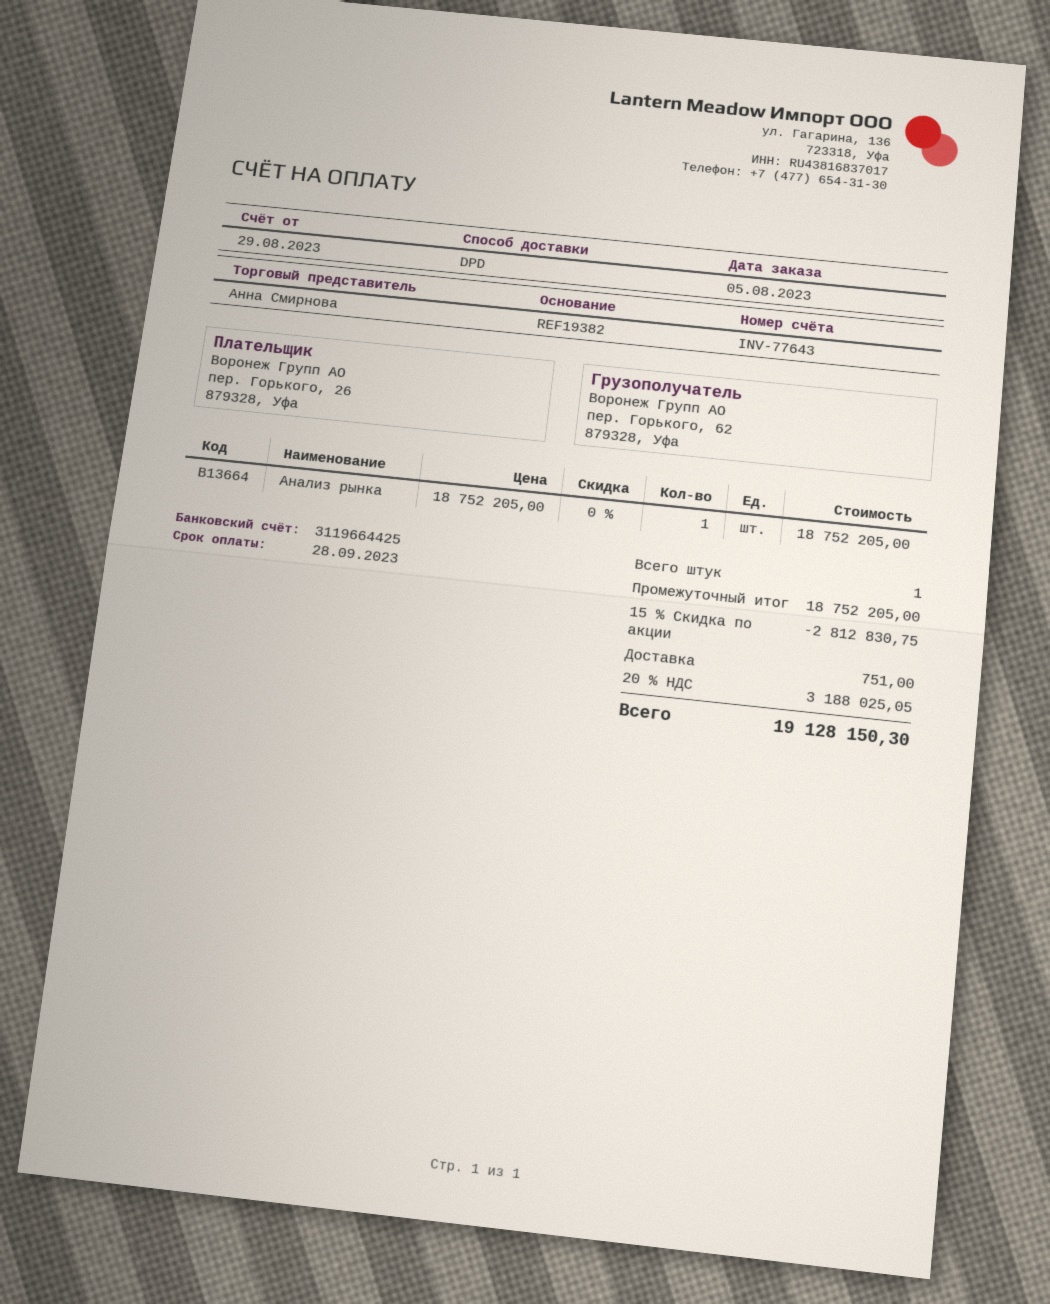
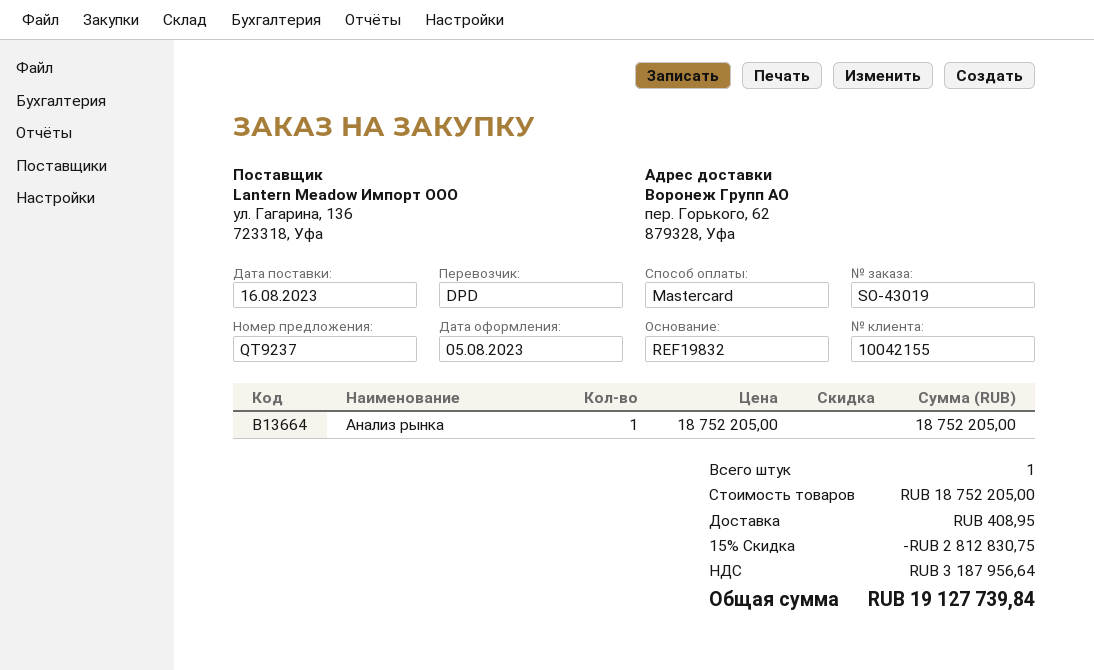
reference: REF19382 -> REF19832
shipping: 751.00 -> 408.95
tax: 3188025.05 -> 3187956.64
total: 19128150.30 -> 19127739.84

